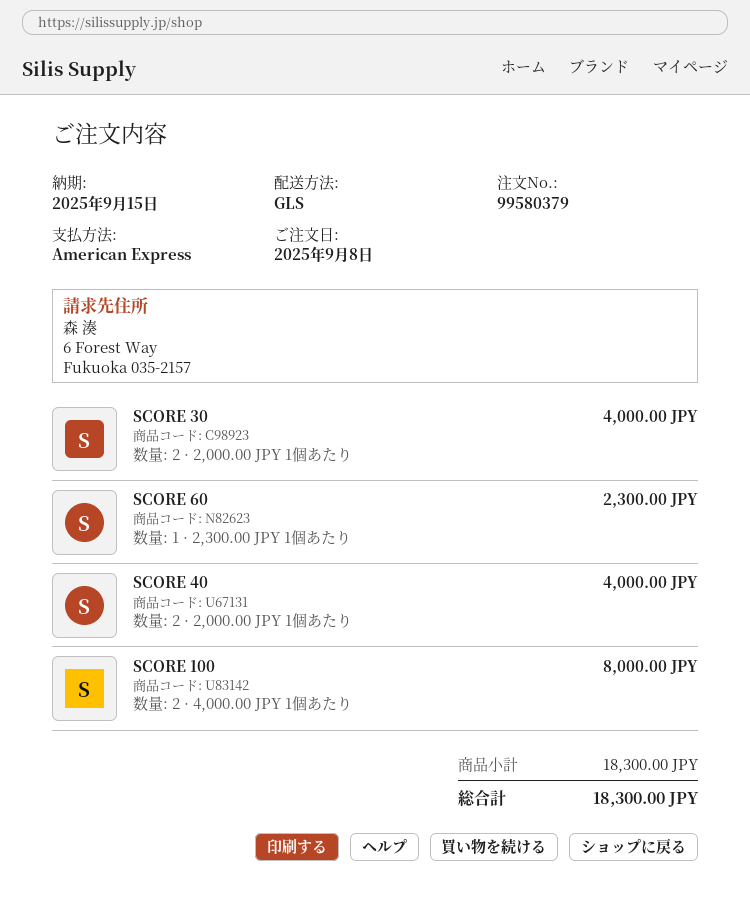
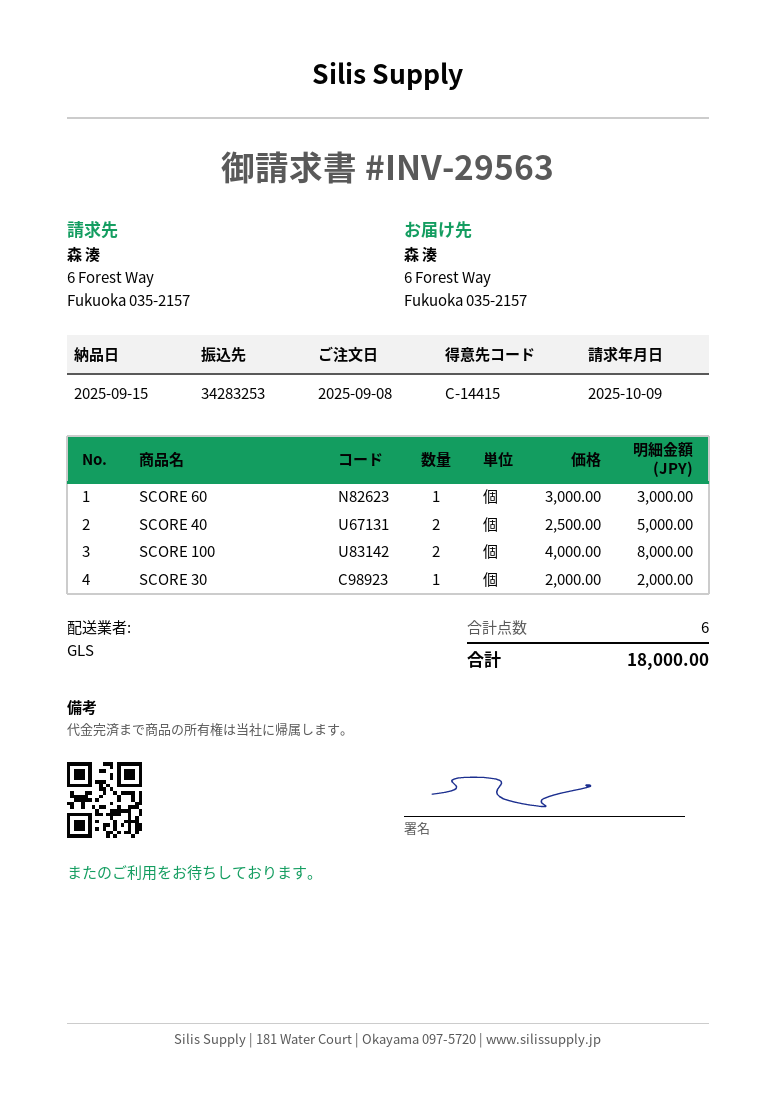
SCORE 30: 2 x 2000.00 = 4000.00 -> 1 x 2000.00 = 2000.00
SCORE 60: 1 x 2300.00 = 2300.00 -> 1 x 3000.00 = 3000.00
SCORE 40: 2 x 2000.00 = 4000.00 -> 2 x 2500.00 = 5000.00
total: 18300.00 -> 18000.00

